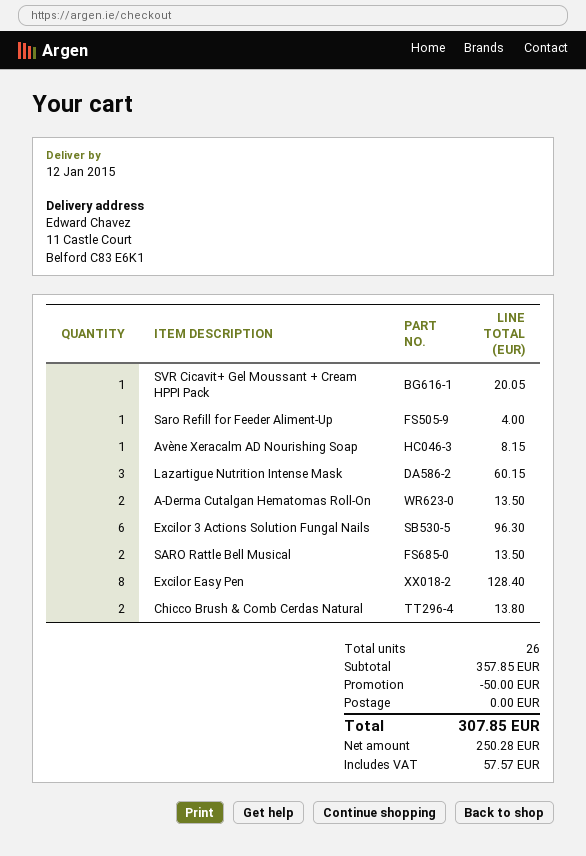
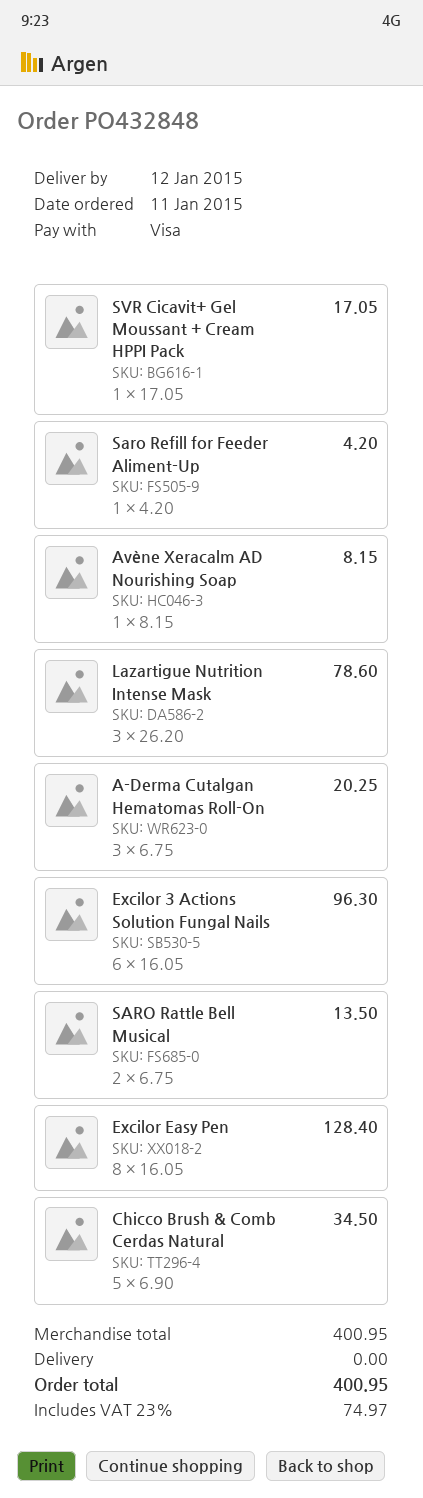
SVR Cicavit+ Gel Moussant + Cream HPPI Pack: 1 for 20.05 -> 1 for 17.05
Saro Refill for Feeder Aliment-Up: 1 for 4.00 -> 1 for 4.20
Lazartigue Nutrition Intense Mask: 3 for 60.15 -> 3 for 78.60
A-Derma Cutalgan Hematomas Roll-On: 2 for 13.50 -> 3 for 20.25
Chicco Brush & Comb Cerdas Natural: 2 for 13.80 -> 5 for 34.50
subtotal: 357.85 -> 400.95
discount: 50.00 -> none
tax: 57.57 -> 74.97
total: 307.85 -> 400.95

